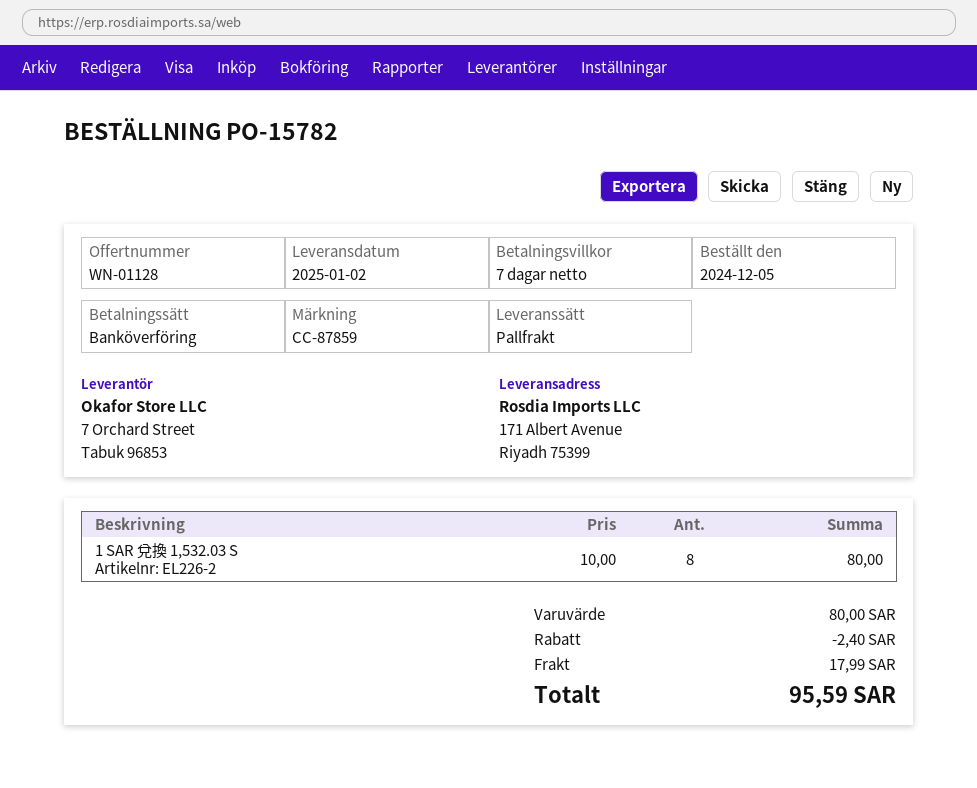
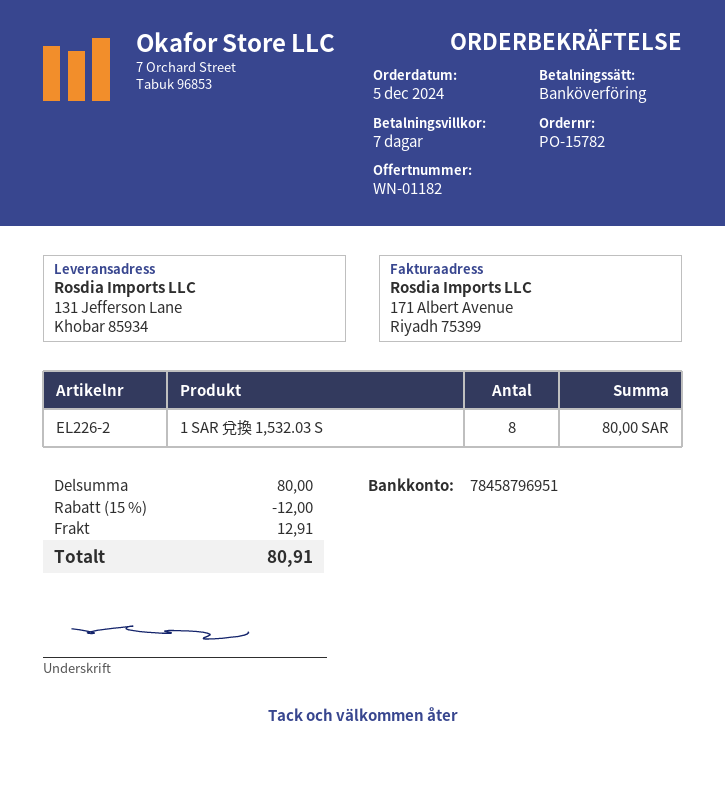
quote number: WN-01128 -> WN-01182
ship to: 171 Albert Avenue, Riyadh 75399 -> 131 Jefferson Lane, Khobar 85934
discount: 2.40 -> 12.00
shipping: 17.99 -> 12.91
total: 95.59 -> 80.91

